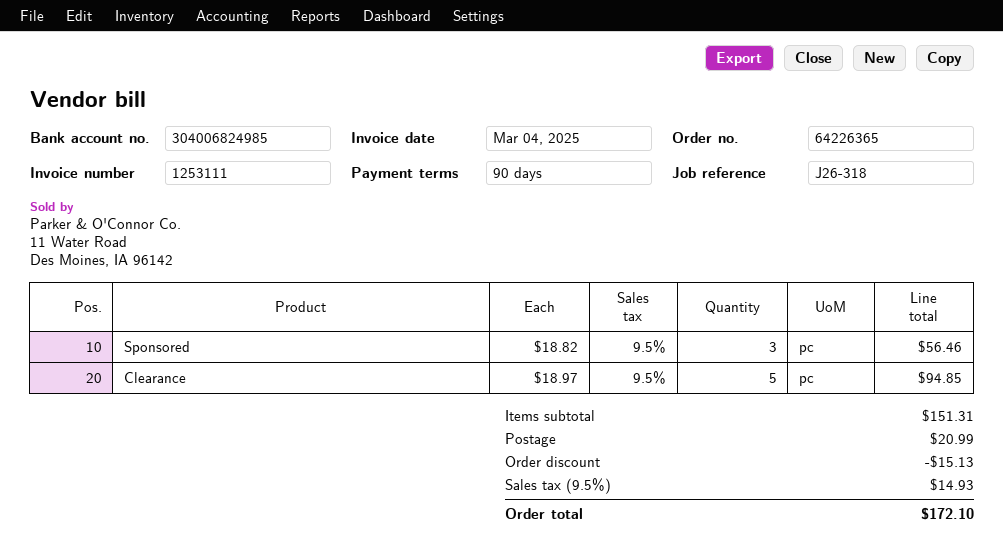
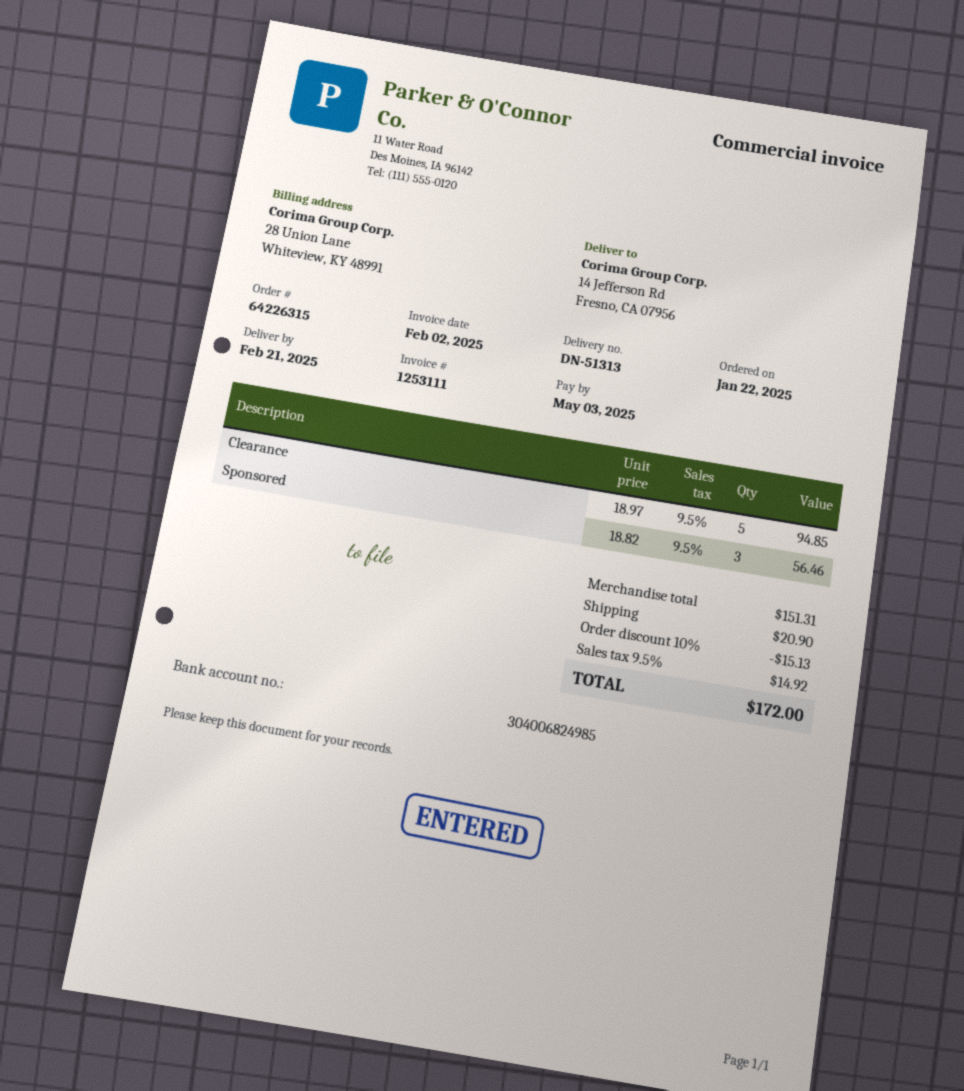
order number: 64226365 -> 64226315
invoice date: 2025-03-04 -> 2025-02-02
shipping: 20.99 -> 20.90
tax: 9.5% = 14.93 -> 9.5% = 14.92
total: 172.10 -> 172.00

